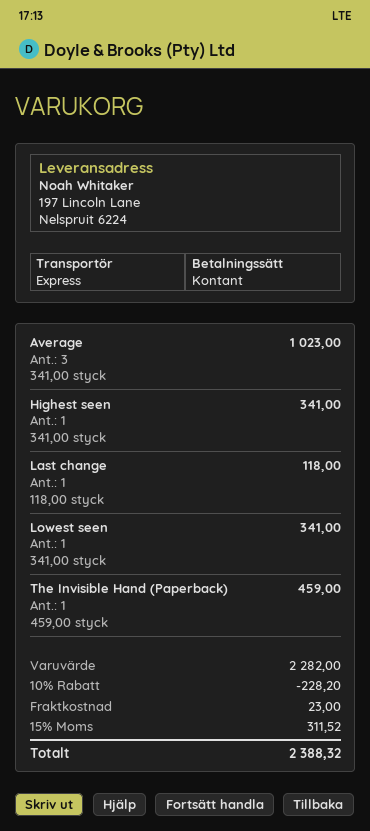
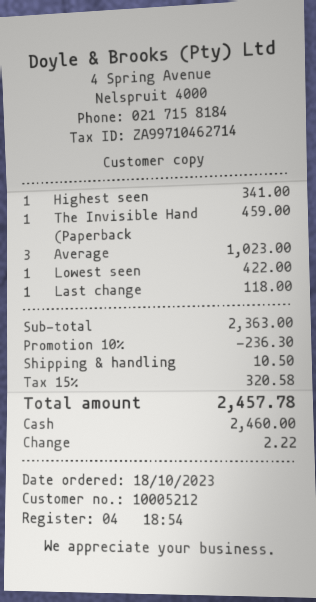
Lowest seen: 1 for 341.00 -> 1 for 422.00
subtotal: 2282.00 -> 2363.00
discount: 10% = 228.20 -> 10% = 236.30
shipping: 23.00 -> 10.50
tax: 15% = 311.52 -> 15% = 320.58
total: 2388.32 -> 2457.78

